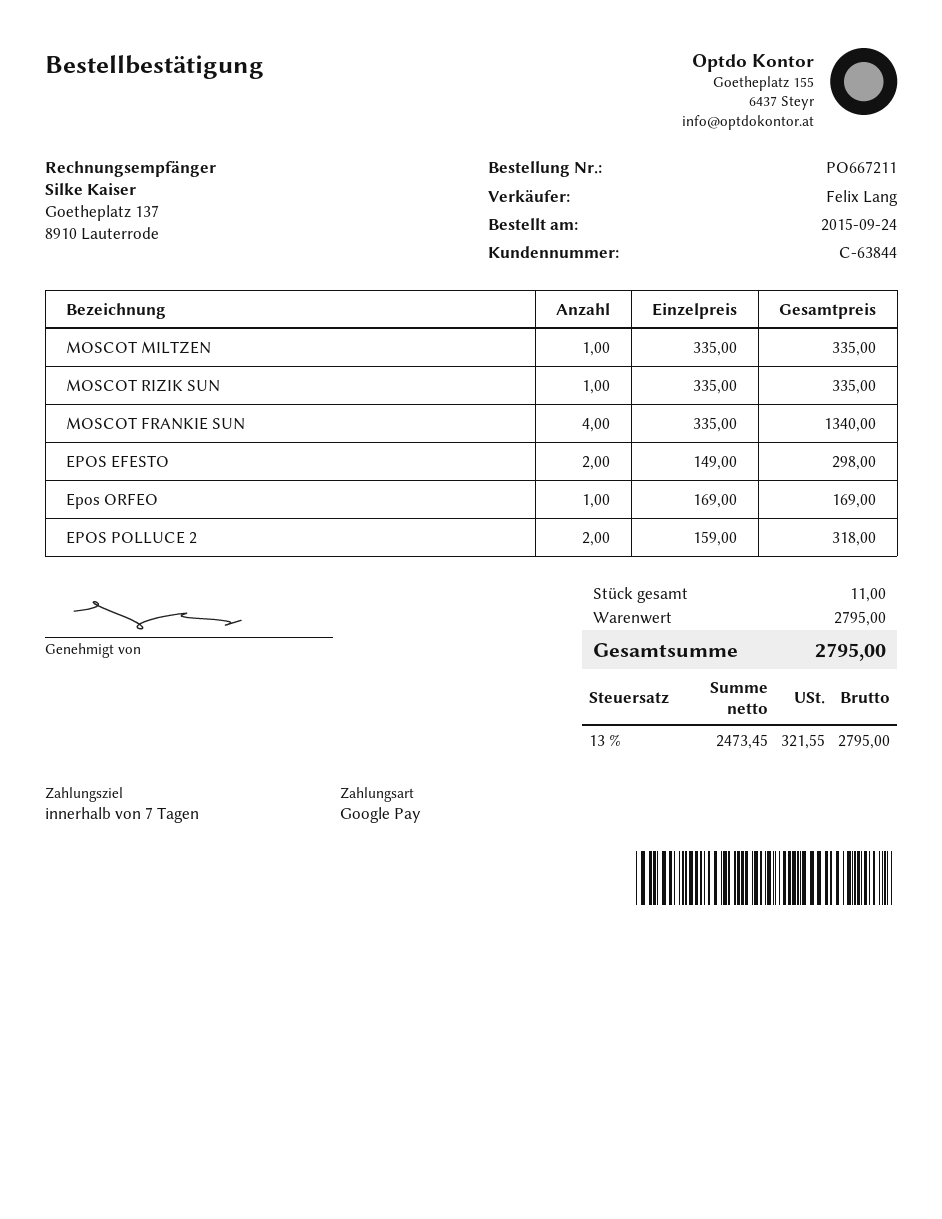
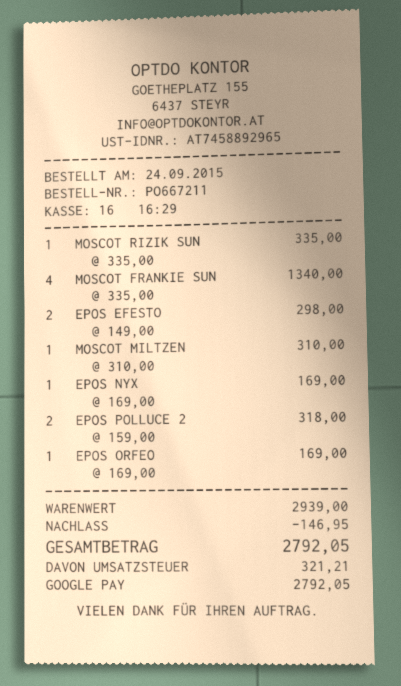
MOSCOT MILTZEN: 1 x 335.00 = 335.00 -> 1 x 310.00 = 310.00
EPOS NYX: none -> 1 x 169.00 = 169.00
subtotal: 2795.00 -> 2939.00
discount: none -> 146.95
tax: 321.55 -> 321.21
total: 2795.00 -> 2792.05

